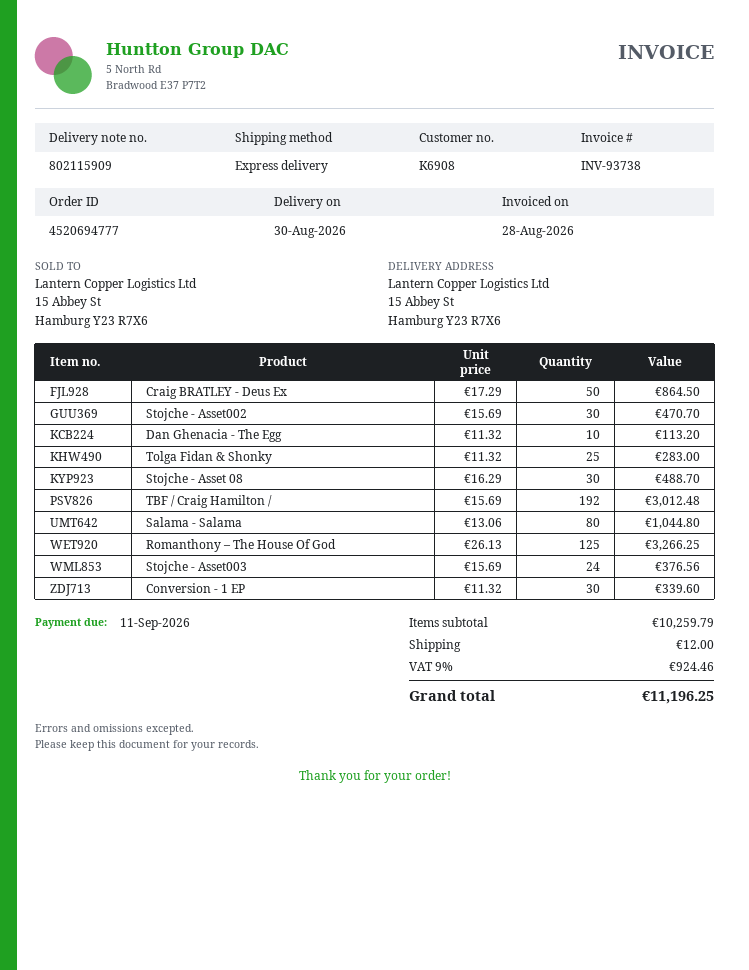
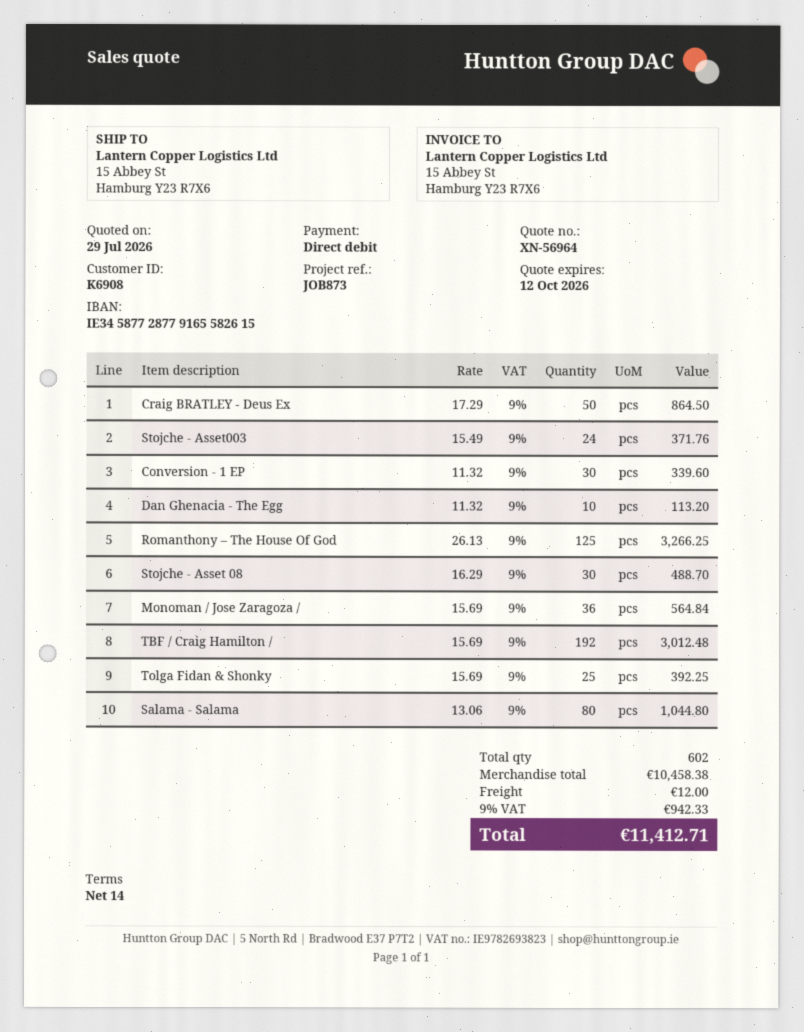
Stojche - Asset002: 30 x 15.69 = 470.70 -> none
Tolga Fidan & Shonky: 25 x 11.32 = 283.00 -> 25 x 15.69 = 392.25
Stojche - Asset003: 24 x 15.69 = 376.56 -> 24 x 15.49 = 371.76
Monoman / Jose Zaragoza /: none -> 36 x 15.69 = 564.84
subtotal: 10259.79 -> 10458.38
tax: 9% = 924.46 -> 9% = 942.33
total: 11196.25 -> 11412.71

